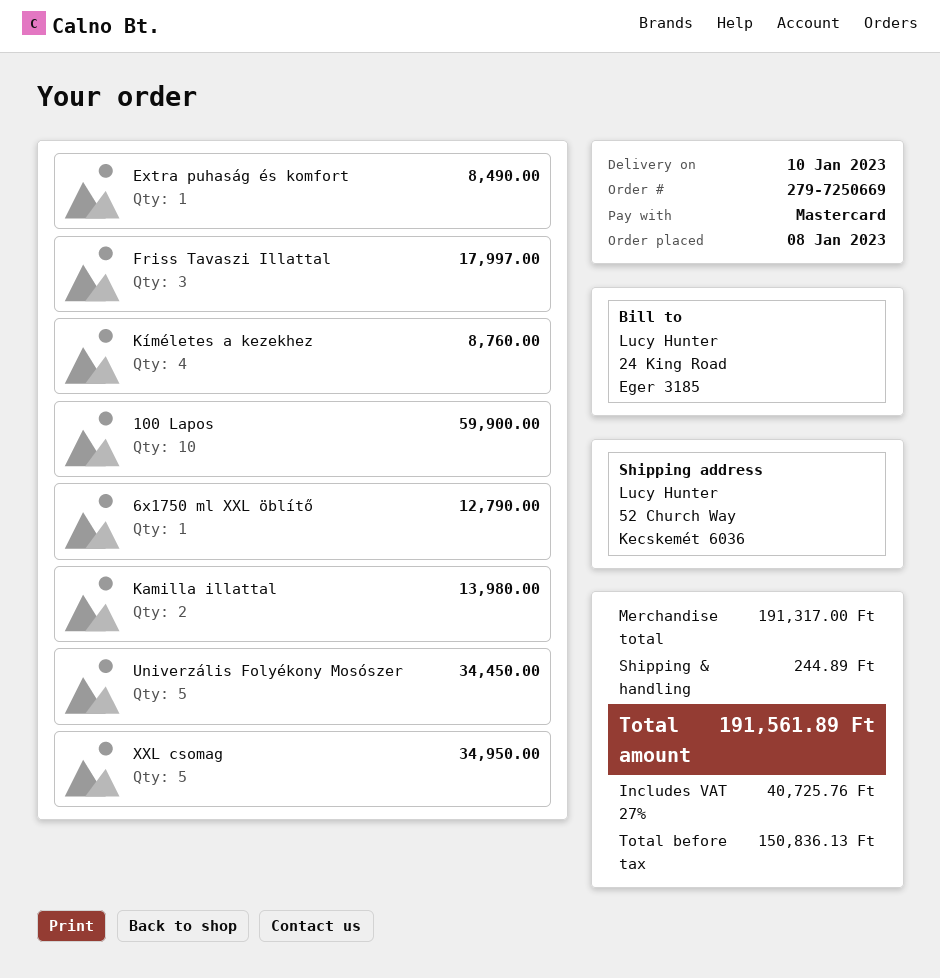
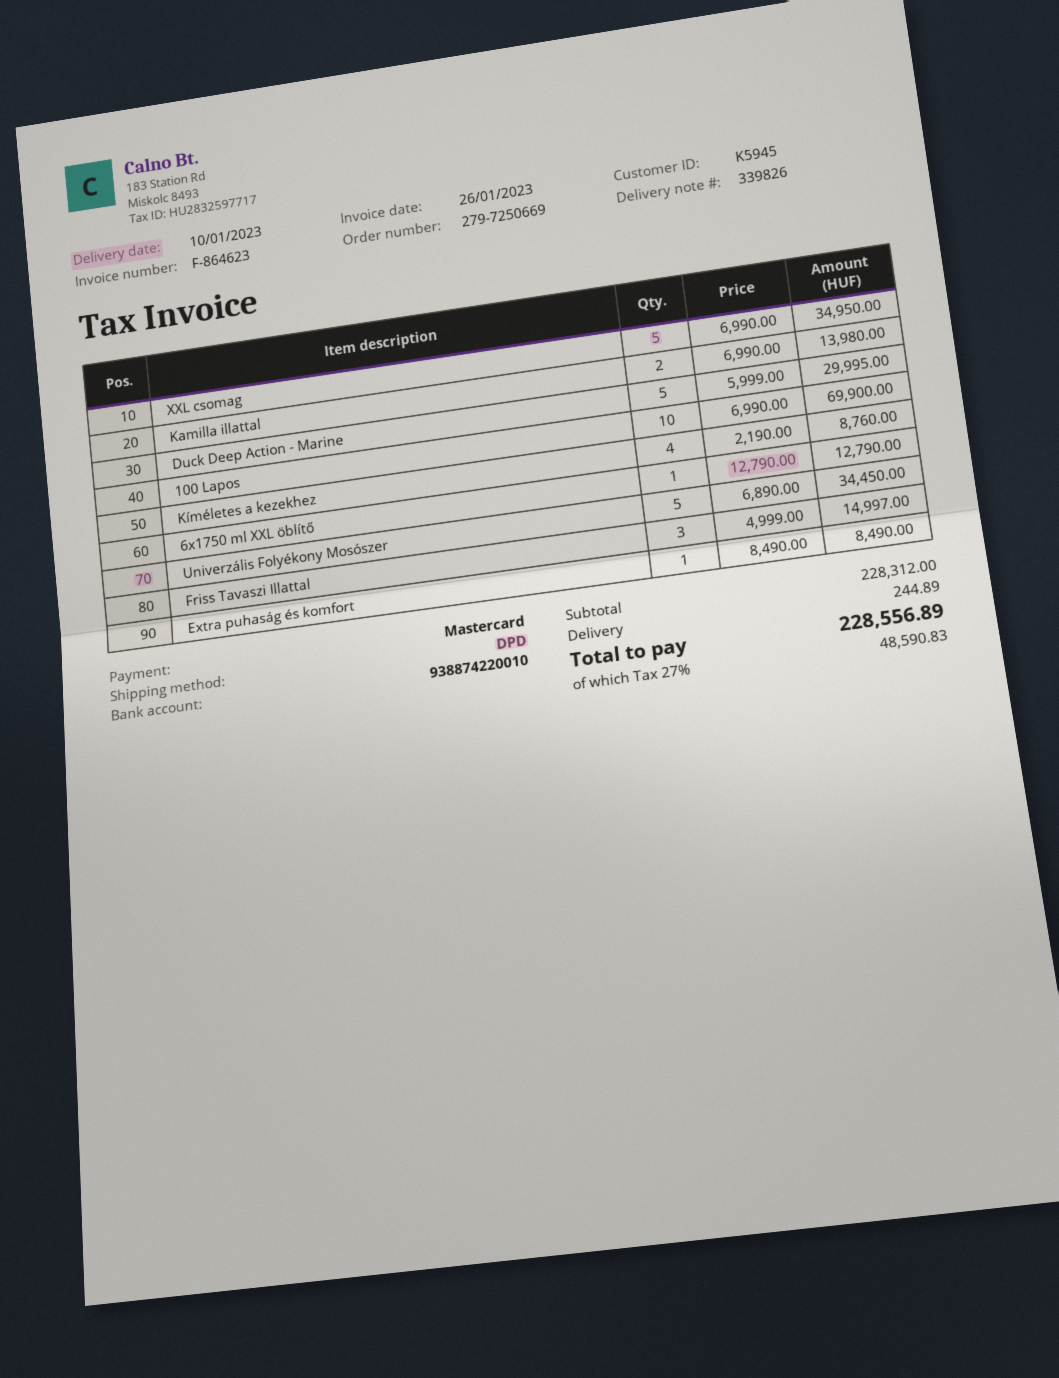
Friss Tavaszi Illattal: 3 for 17997.00 -> 3 for 14997.00
100 Lapos: 10 for 59900.00 -> 10 for 69900.00
Duck Deep Action - Marine: none -> 5 for 29995.00
subtotal: 191317.00 -> 228312.00
tax: 27% = 40725.76 -> 27% = 48590.83
total: 191561.89 -> 228556.89

